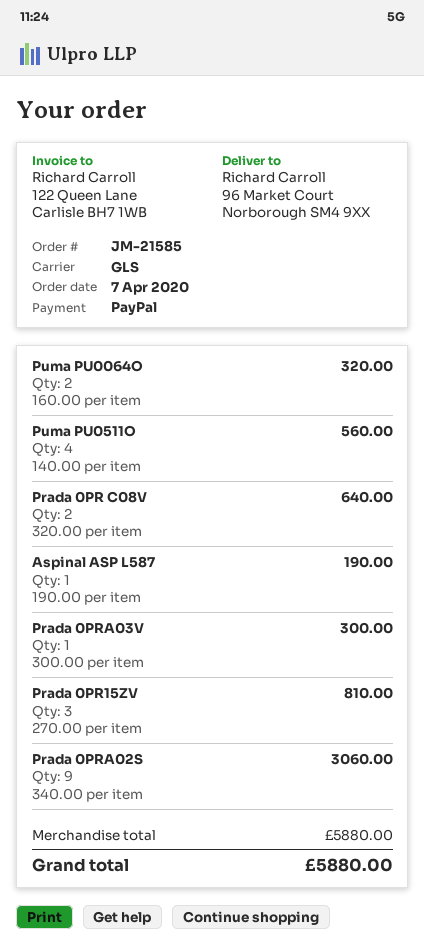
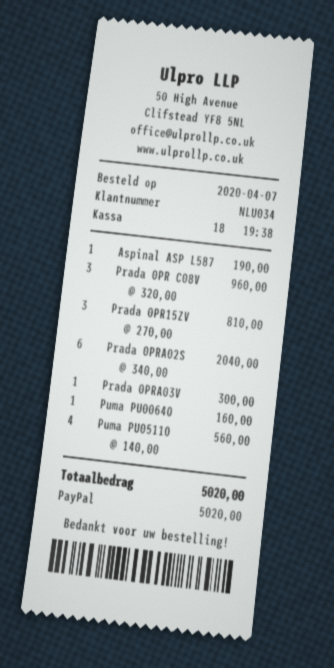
Puma PU0064O: 2 x 160.00 = 320.00 -> 1 x 160.00 = 160.00
Prada 0PR C08V: 2 x 320.00 = 640.00 -> 3 x 320.00 = 960.00
Prada 0PRA02S: 9 x 340.00 = 3060.00 -> 6 x 340.00 = 2040.00
total: 5880.00 -> 5020.00

